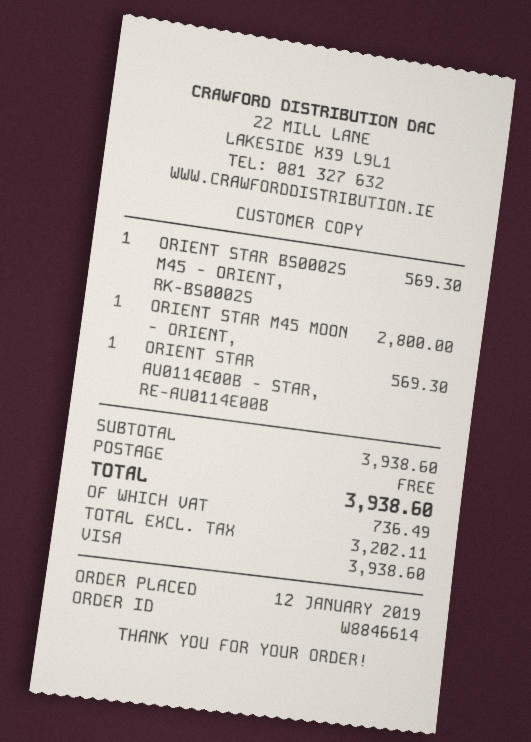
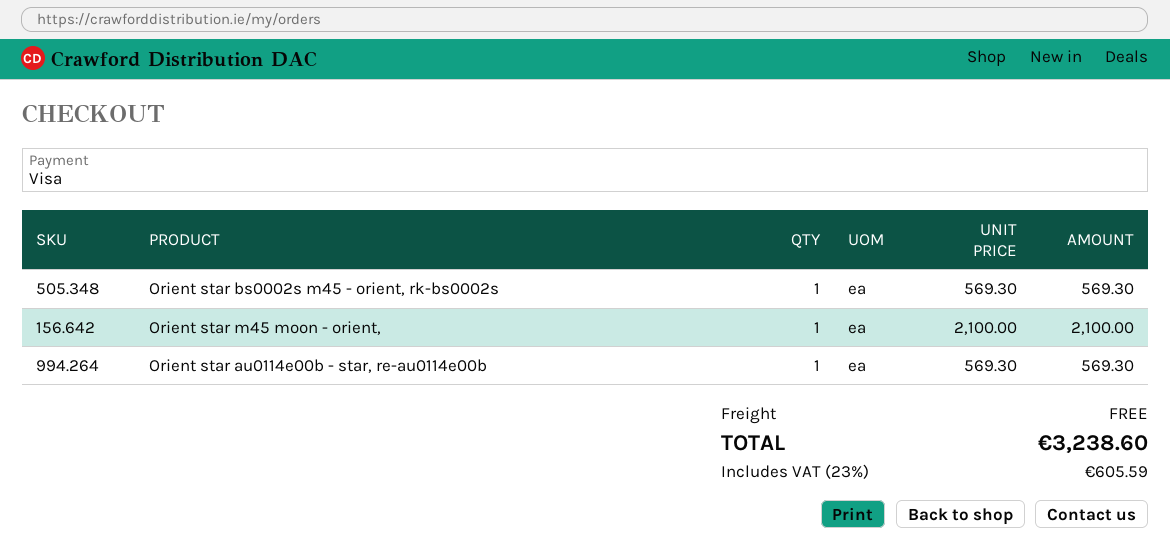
ORIENT STAR M45 MOON - ORIENT,: 1 x 2800.00 = 2800.00 -> 1 x 2100.00 = 2100.00
tax: 736.49 -> 605.59
total: 3938.60 -> 3238.60

